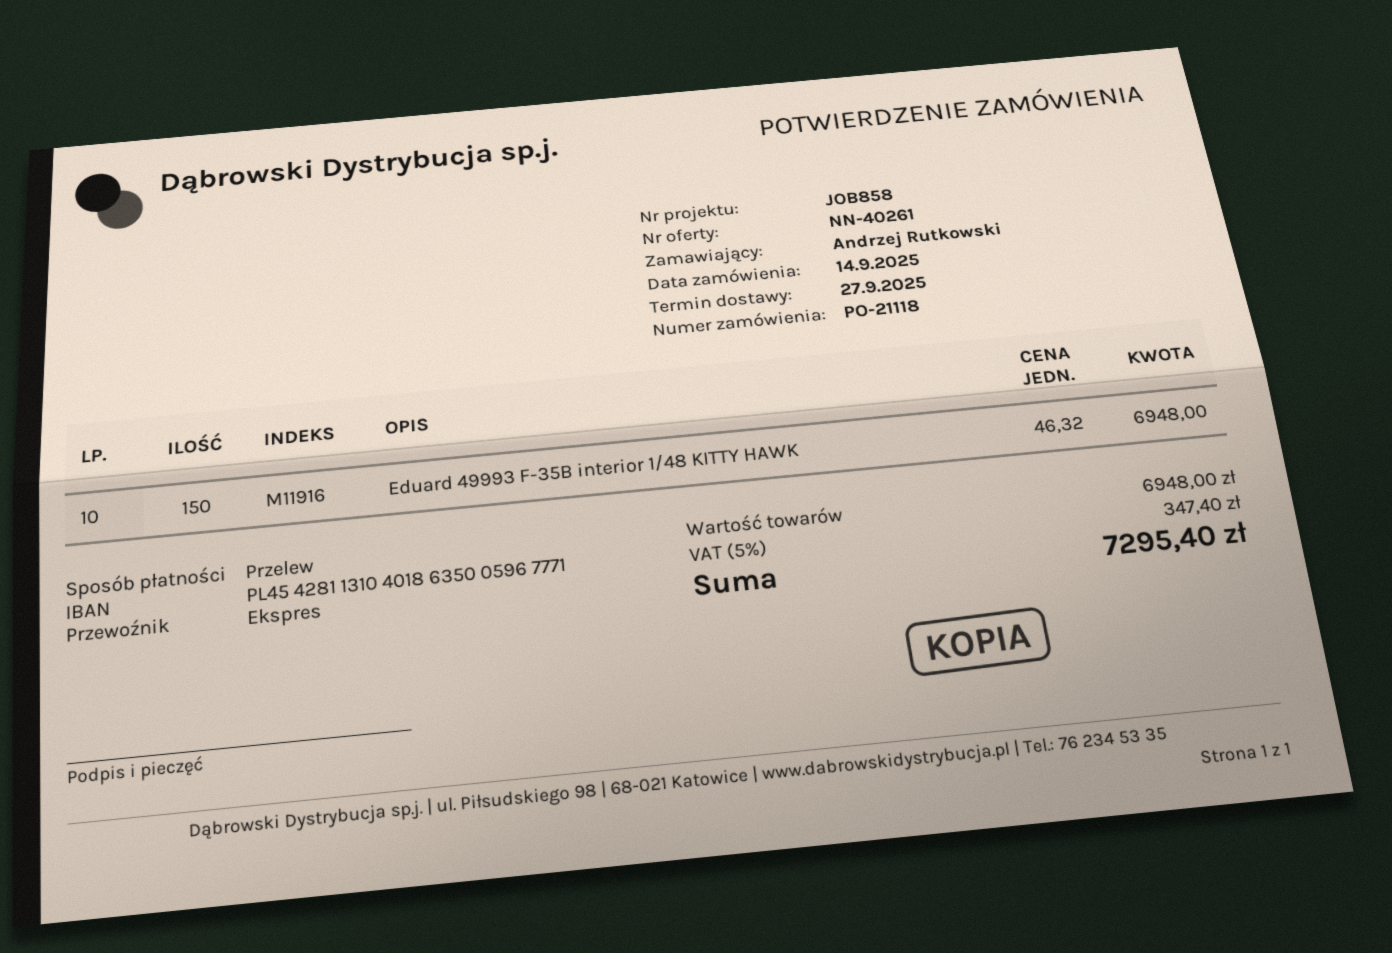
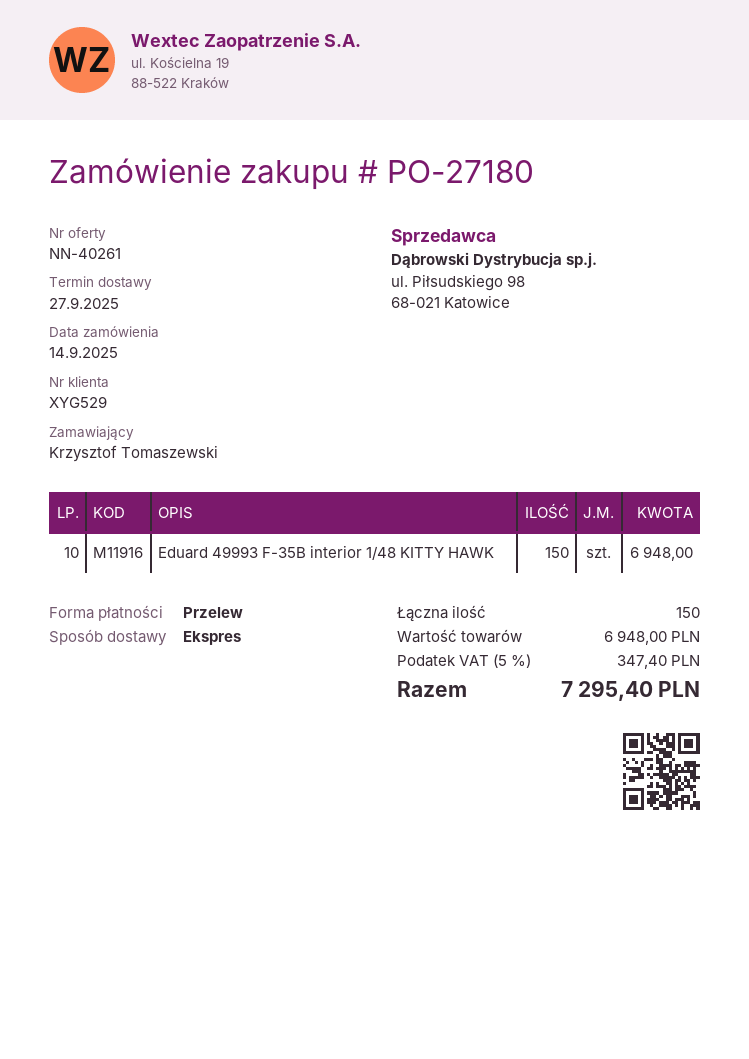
order number: PO-21118 -> PO-27180
ordered by: Andrzej Rutkowski -> Krzysztof Tomaszewski

